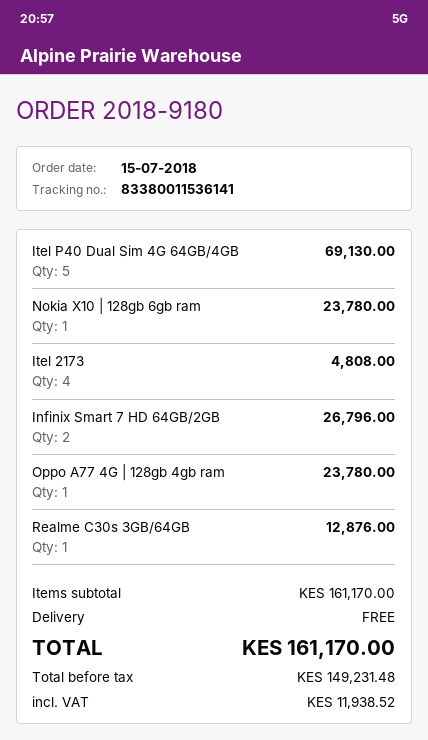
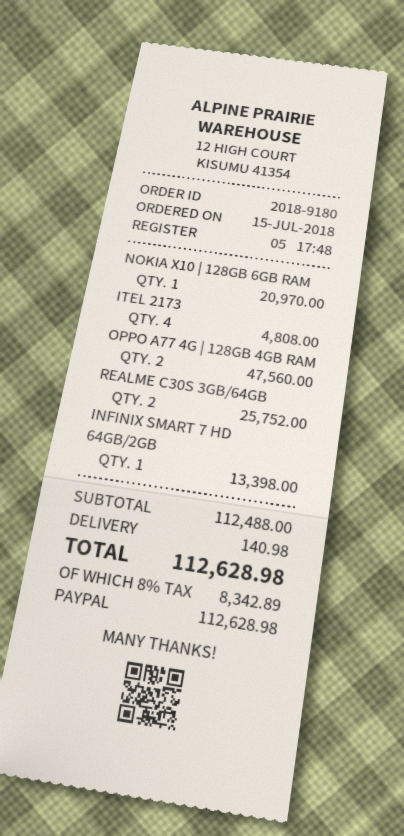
Itel P40 Dual Sim 4G 64GB/4GB: 5 for 69130.00 -> none
Nokia X10 | 128gb 6gb ram: 1 for 23780.00 -> 1 for 20970.00
Infinix Smart 7 HD 64GB/2GB: 2 for 26796.00 -> 1 for 13398.00
Oppo A77 4G | 128gb 4gb ram: 1 for 23780.00 -> 2 for 47560.00
Realme C30s 3GB/64GB: 1 for 12876.00 -> 2 for 25752.00
subtotal: 161170.00 -> 112488.00
shipping: 0.00 -> 140.98
tax: 11938.52 -> 8342.89
total: 161170.00 -> 112628.98

